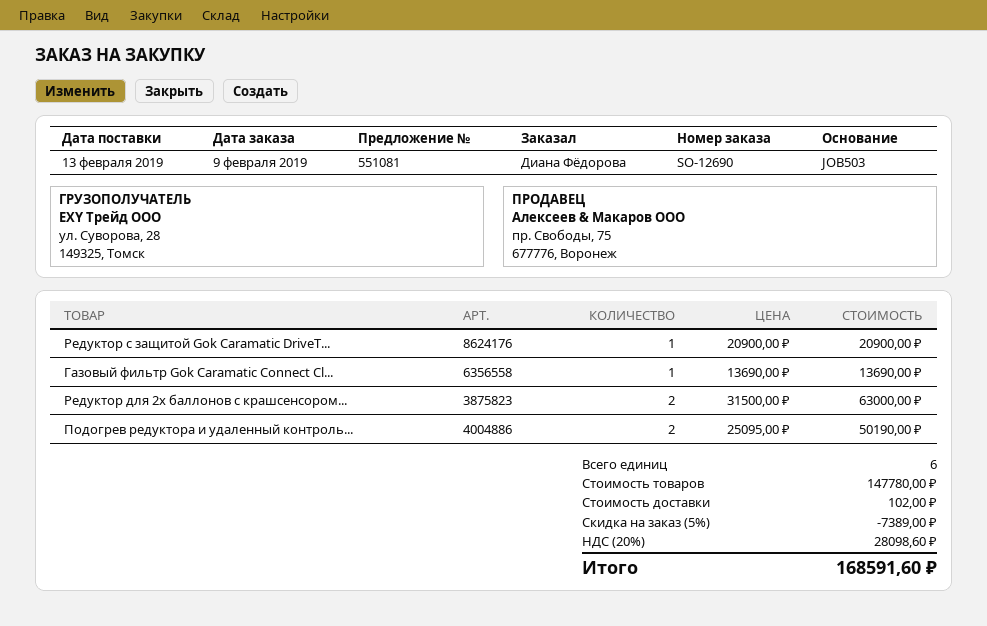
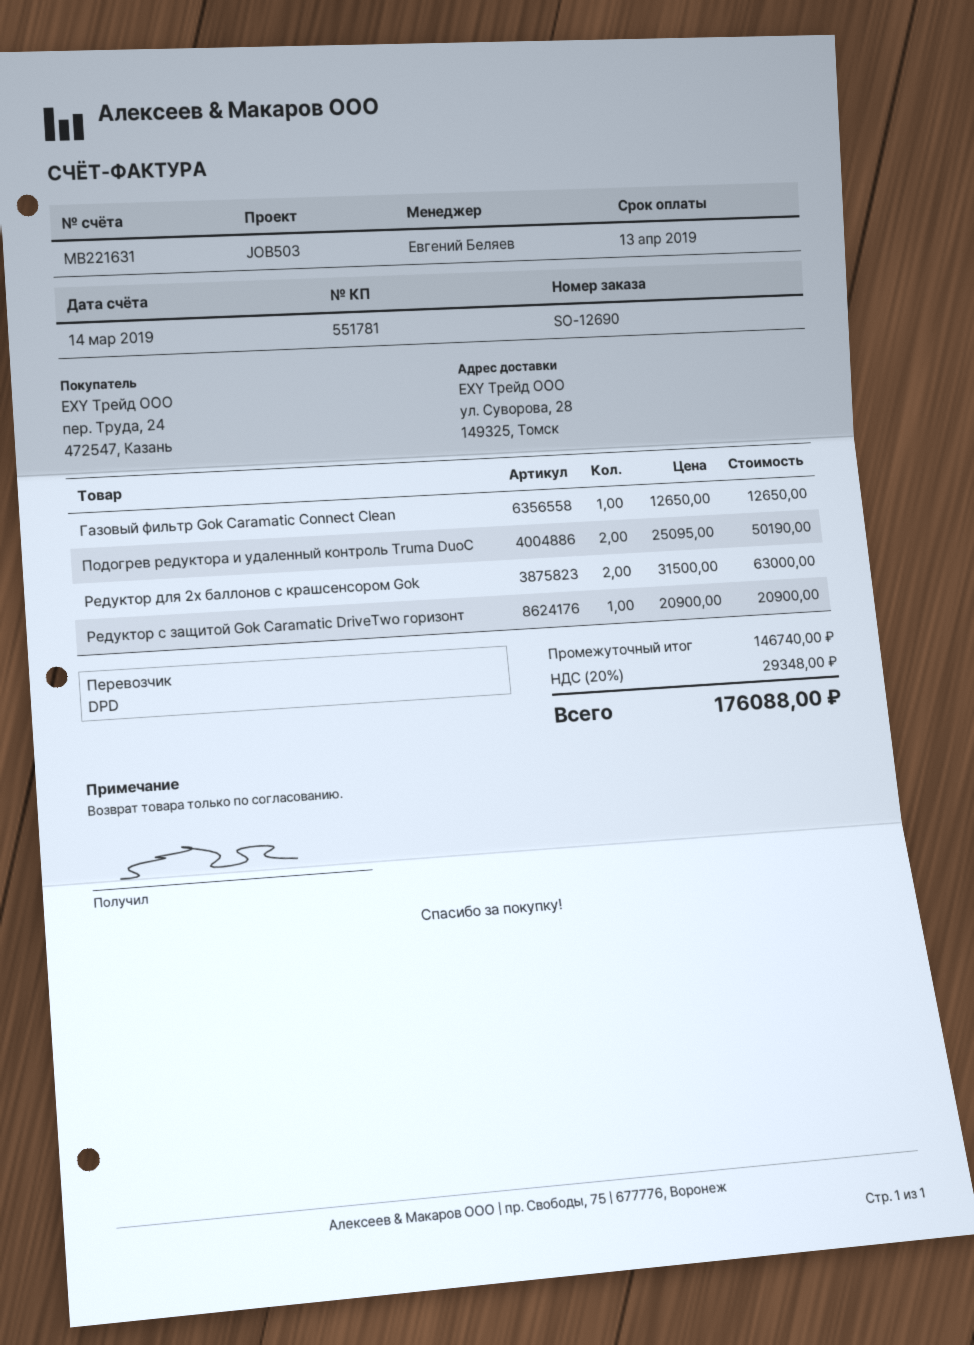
quote number: 551081 -> 551781
Газовый фильтр Gok Caramatic Connect Cl...: 1 x 13690.00 = 13690.00 -> 1 x 12650.00 = 12650.00
subtotal: 147780.00 -> 146740.00
discount: 5% = 7389.00 -> none
shipping: 102.00 -> none
tax: 20% = 28098.60 -> 20% = 29348.00
total: 168591.60 -> 176088.00

